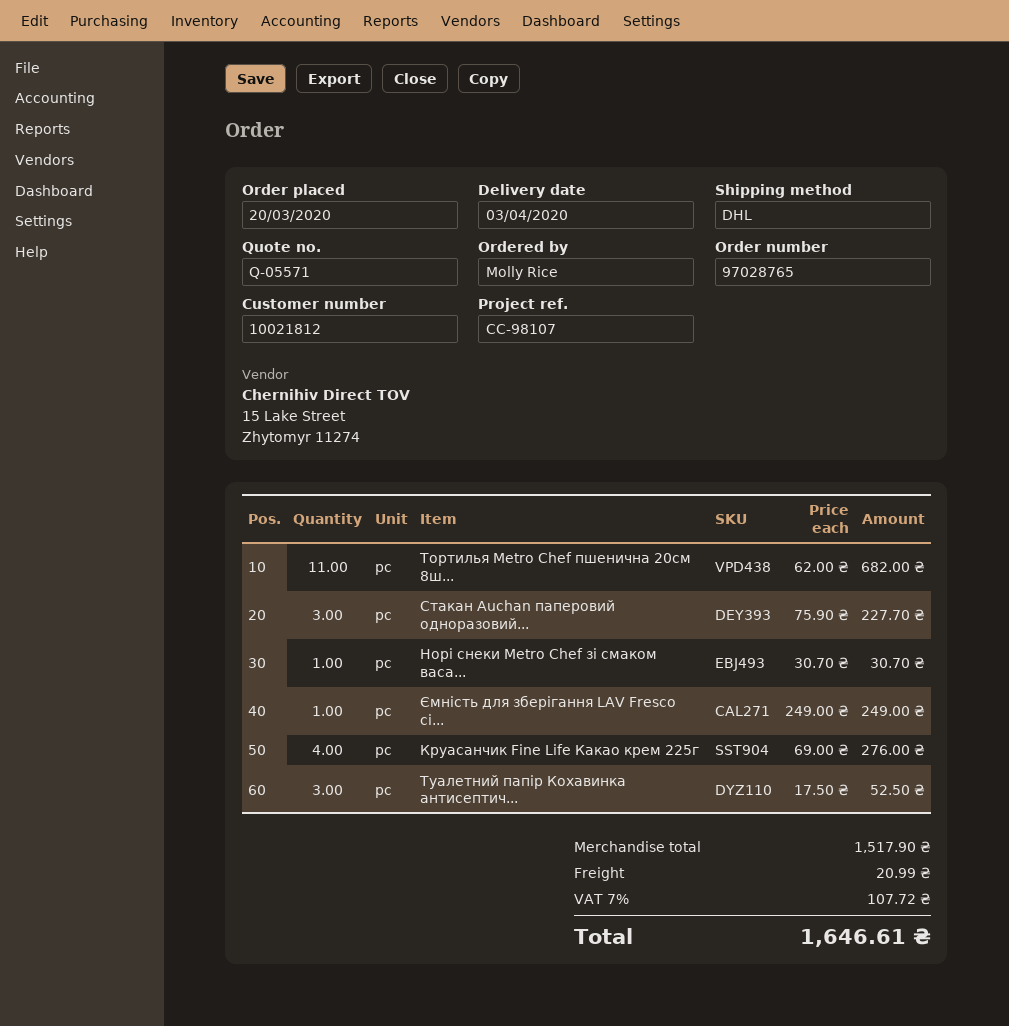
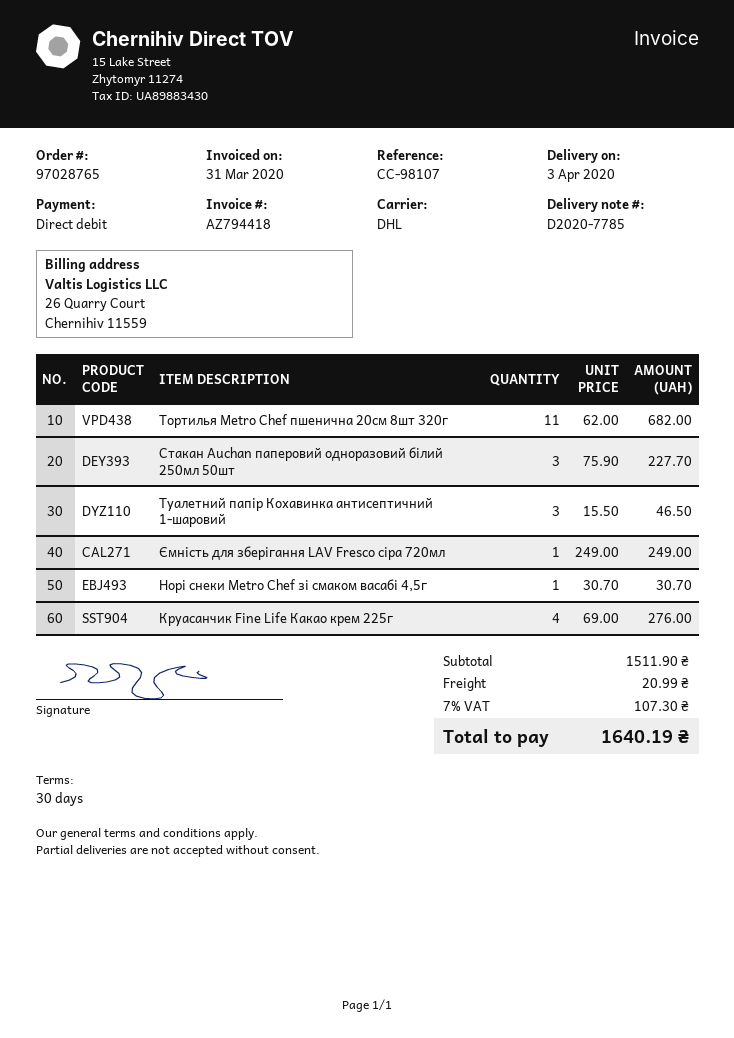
Туалетний папір Кохавинка антисептич...: 3 x 17.50 = 52.50 -> 3 x 15.50 = 46.50
subtotal: 1517.90 -> 1511.90
tax: 7% = 107.72 -> 7% = 107.30
total: 1646.61 -> 1640.19

